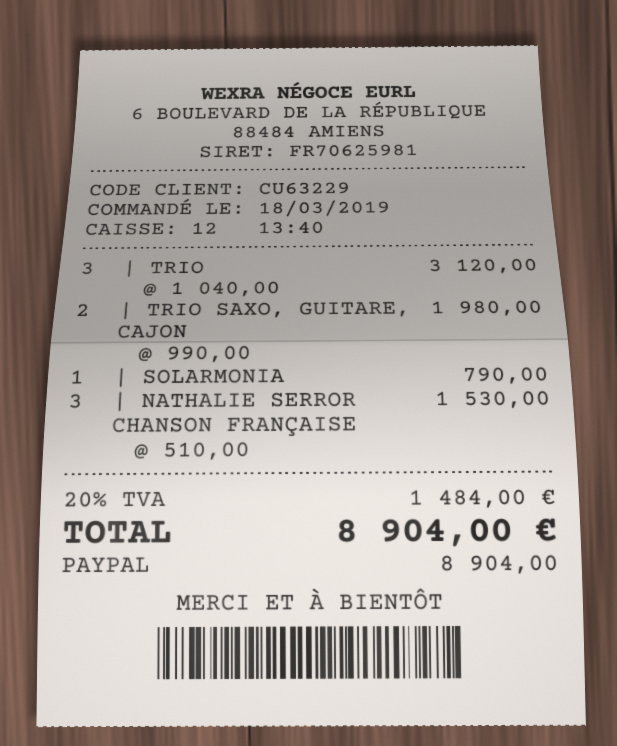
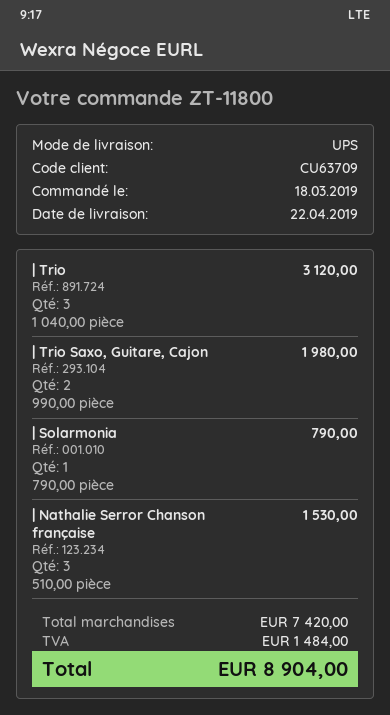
customer number: CU63229 -> CU63709

